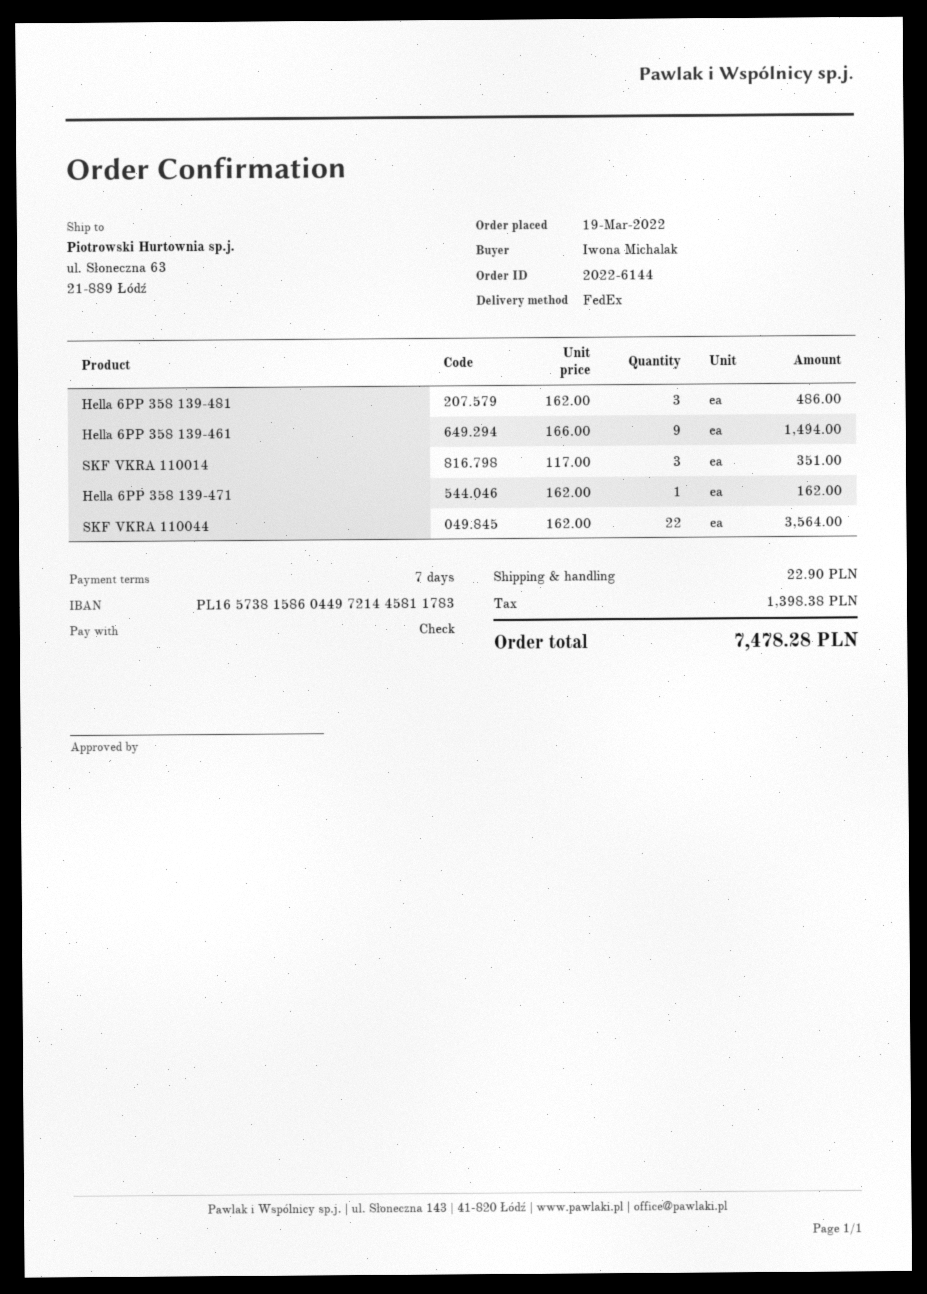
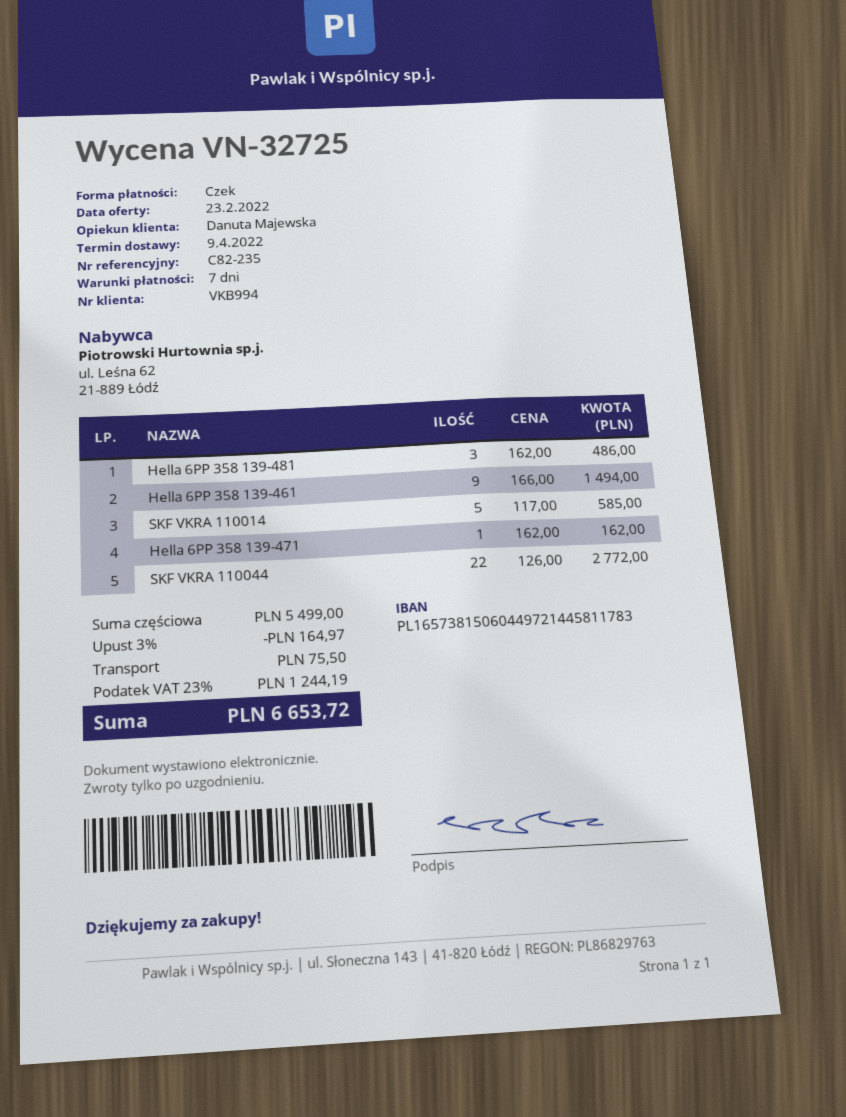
bank account: PL16573815860449721445811783 -> PL16573815060449721445811783
SKF VKRA 110014: 3 x 117.00 = 351.00 -> 5 x 117.00 = 585.00
SKF VKRA 110044: 22 x 162.00 = 3564.00 -> 22 x 126.00 = 2772.00
discount: none -> 3% = 164.97
shipping: 22.90 -> 75.50
tax: 1398.38 -> 1244.19
total: 7478.28 -> 6653.72

